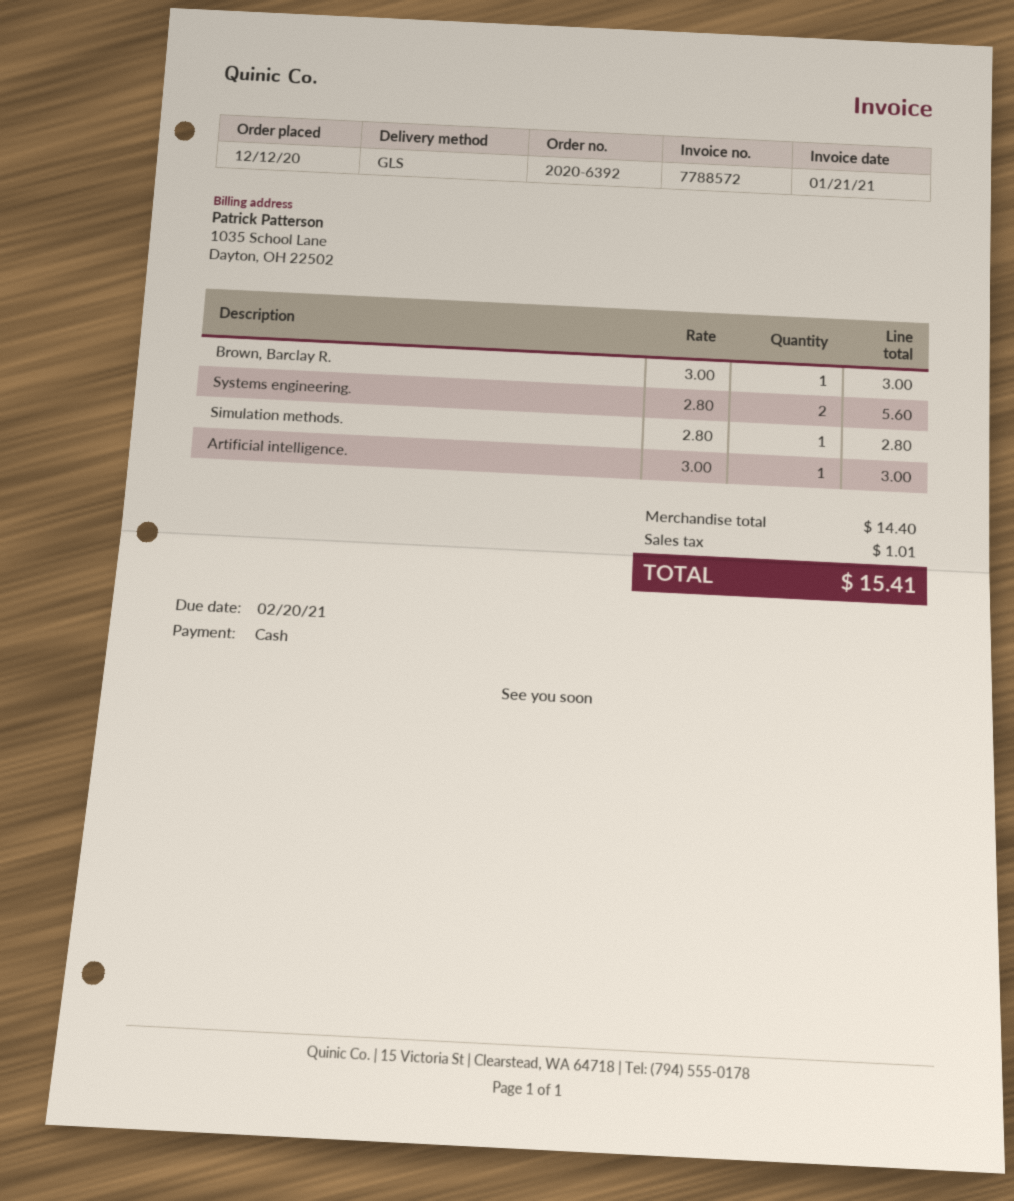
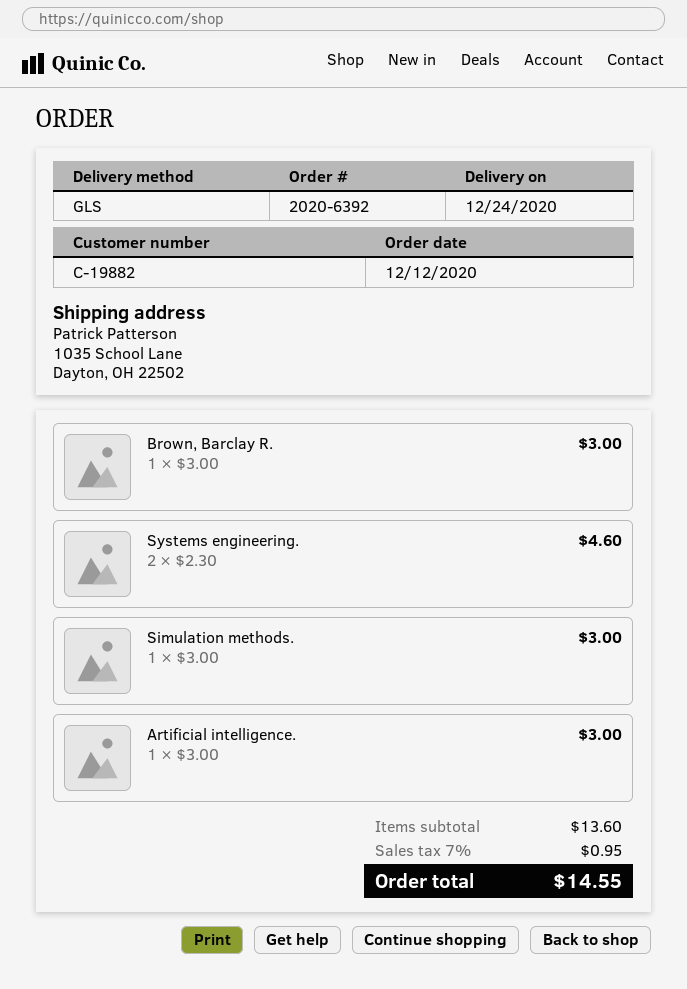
Systems engineering.: 2 x 2.80 = 5.60 -> 2 x 2.30 = 4.60
Simulation methods.: 1 x 2.80 = 2.80 -> 1 x 3.00 = 3.00
subtotal: 14.40 -> 13.60
tax: 1.01 -> 0.95
total: 15.41 -> 14.55

